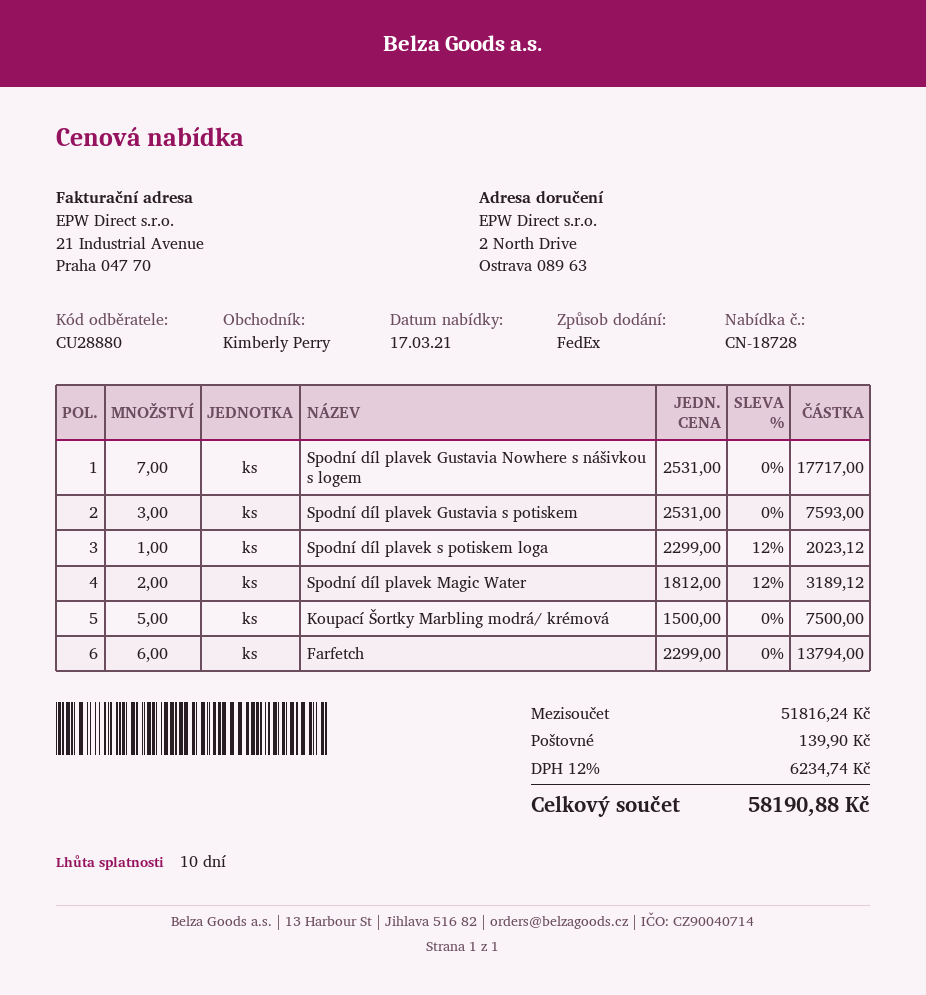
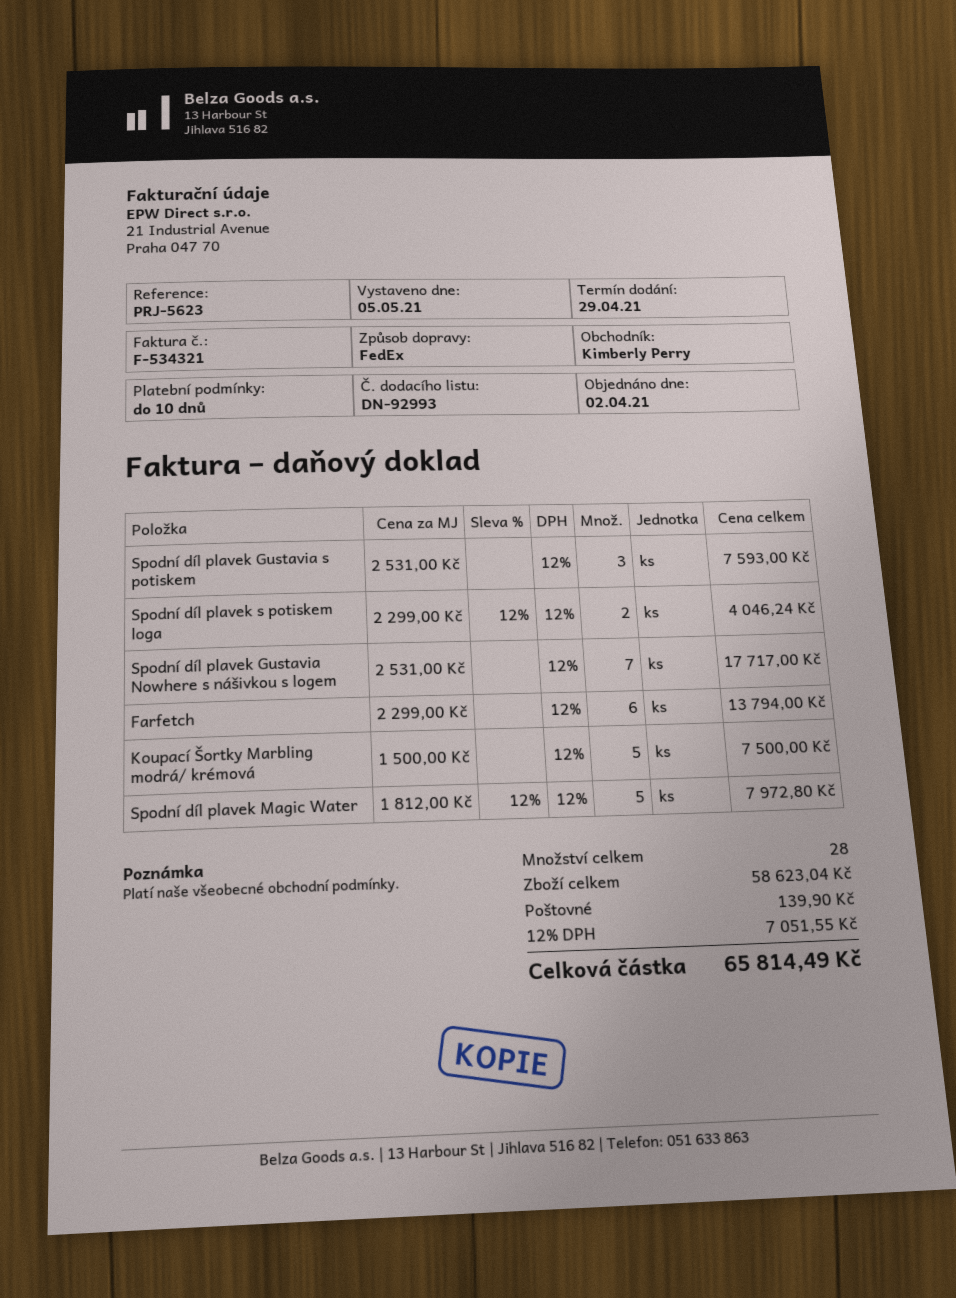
Spodní díl plavek s potiskem loga: 1 x 2299.00 - 12% = 2023.12 -> 2 x 2299.00 - 12% = 4046.24
Spodní díl plavek Magic Water: 2 x 1812.00 - 12% = 3189.12 -> 5 x 1812.00 - 12% = 7972.80
subtotal: 51816.24 -> 58623.04
tax: 12% = 6234.74 -> 12% = 7051.55
total: 58190.88 -> 65814.49

